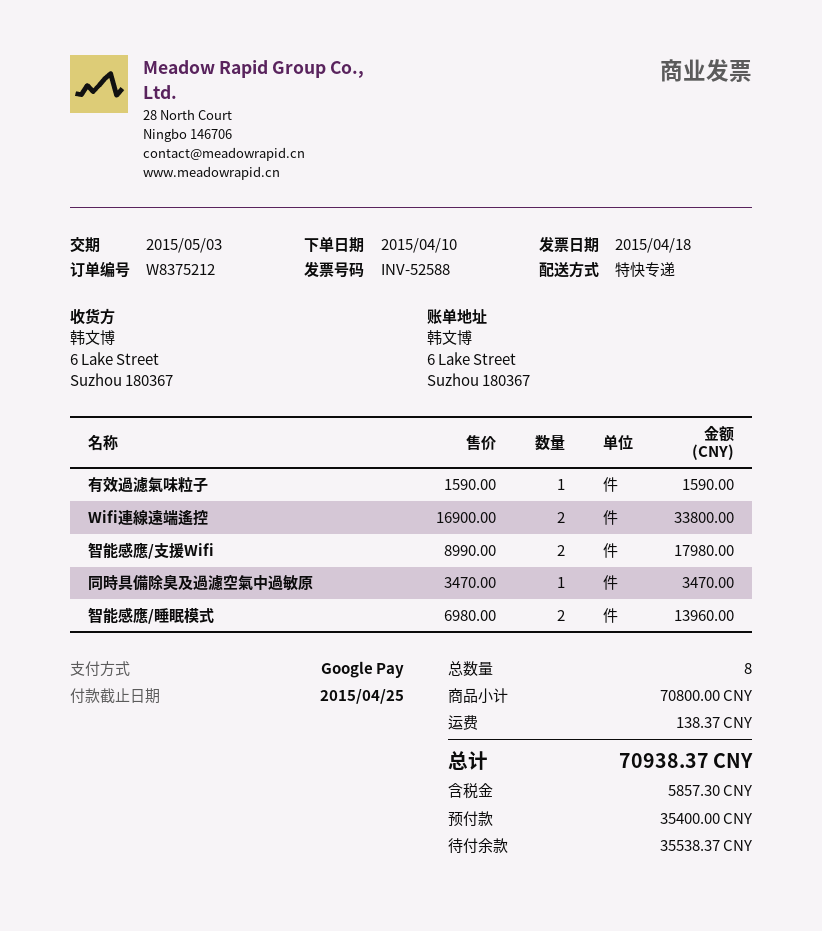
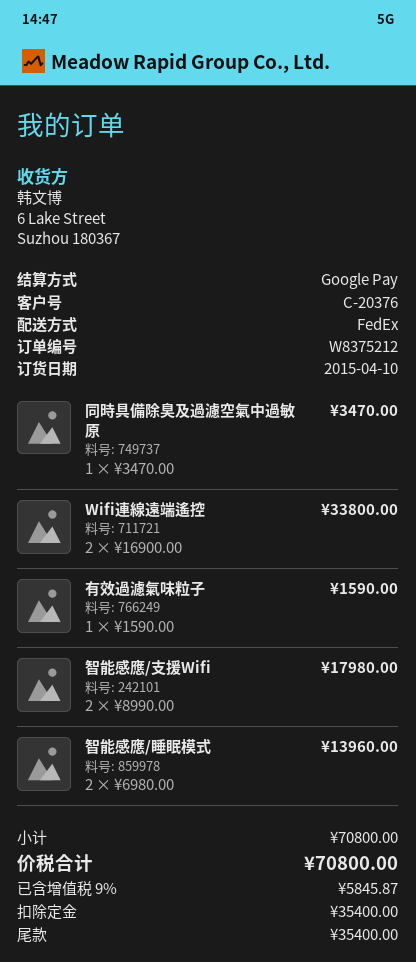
shipping method: express -> FedEx
shipping: 138.37 -> none
tax: 5857.30 -> 5845.87
total: 70938.37 -> 70800.00
balance: 35538.37 -> 35400.00

